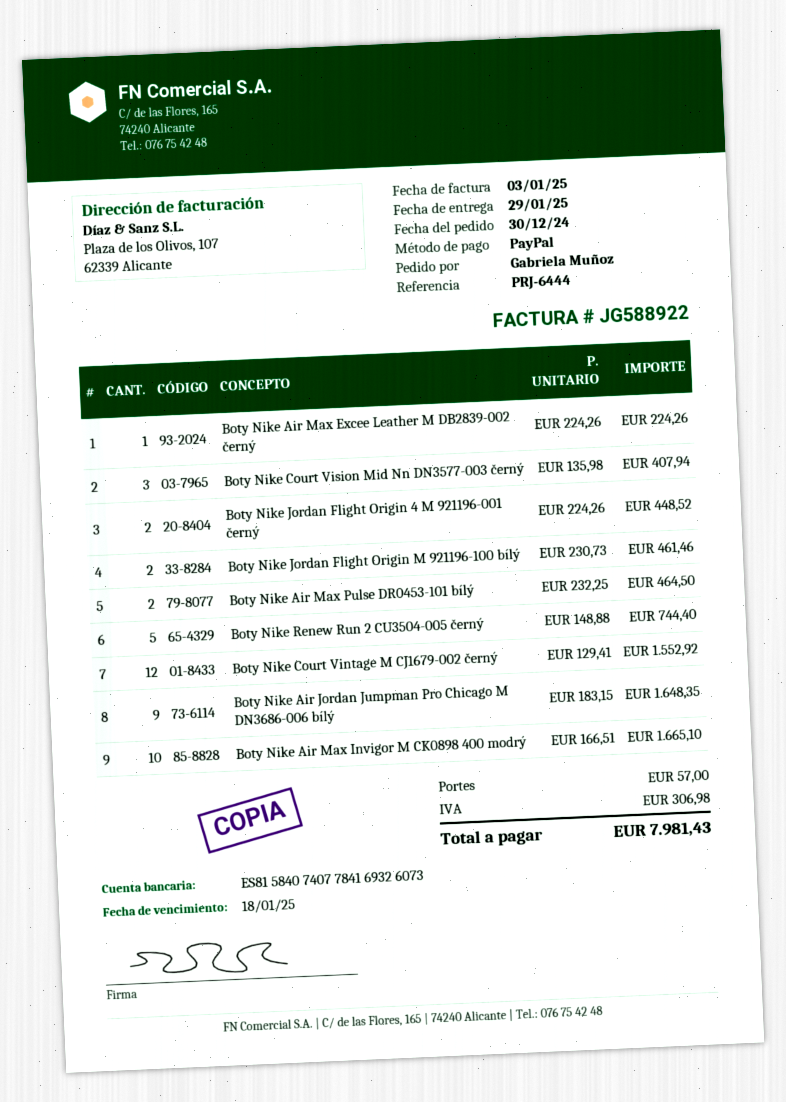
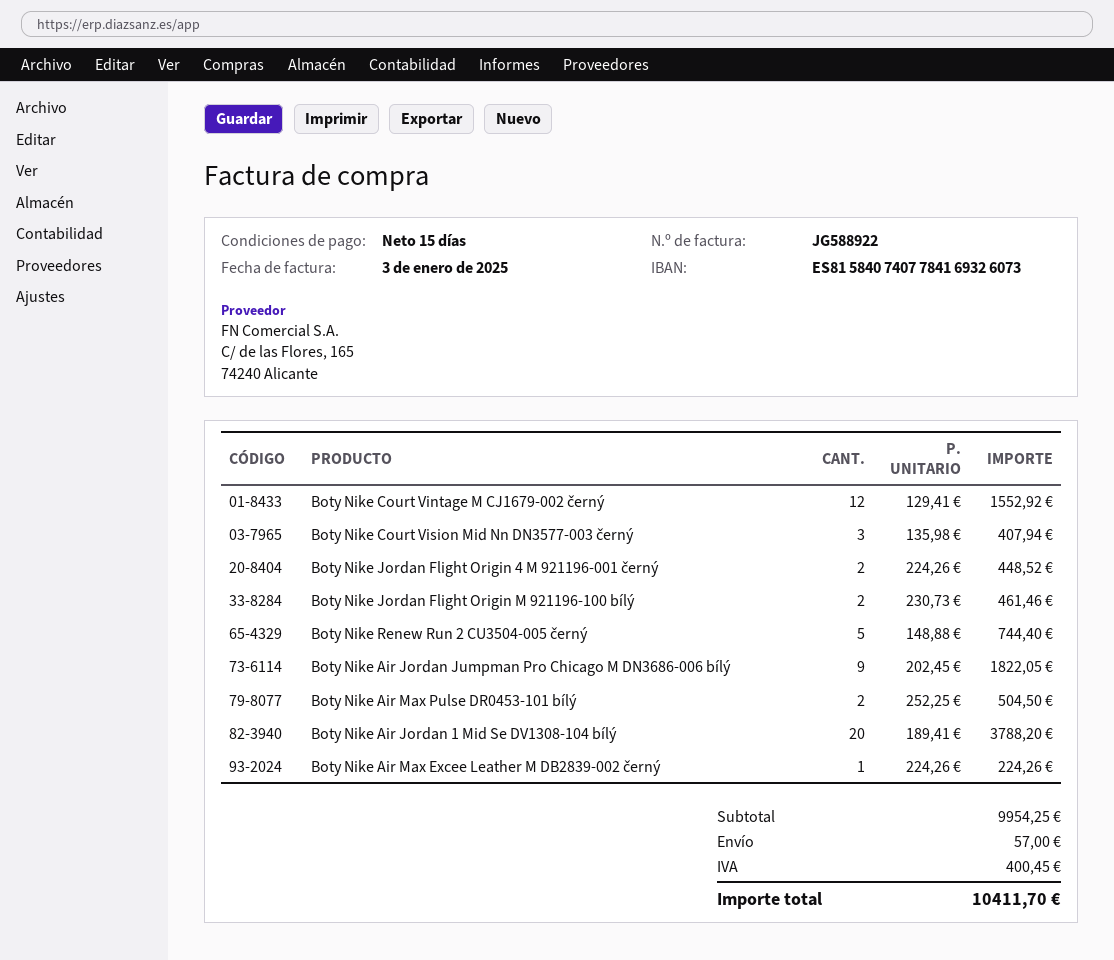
Boty Nike Air Max Pulse DR0453-101 bílý: 2 x 232.25 = 464.50 -> 2 x 252.25 = 504.50
Boty Nike Air Jordan Jumpman Pro Chicago M DN3686-006 bílý: 9 x 183.15 = 1648.35 -> 9 x 202.45 = 1822.05
Boty Nike Air Max Invigor M CK0898 400 modrý: 10 x 166.51 = 1665.10 -> none
Boty Nike Air Jordan 1 Mid Se DV1308-104 bílý: none -> 20 x 189.41 = 3788.20
tax: 306.98 -> 400.45
total: 7981.43 -> 10411.70

